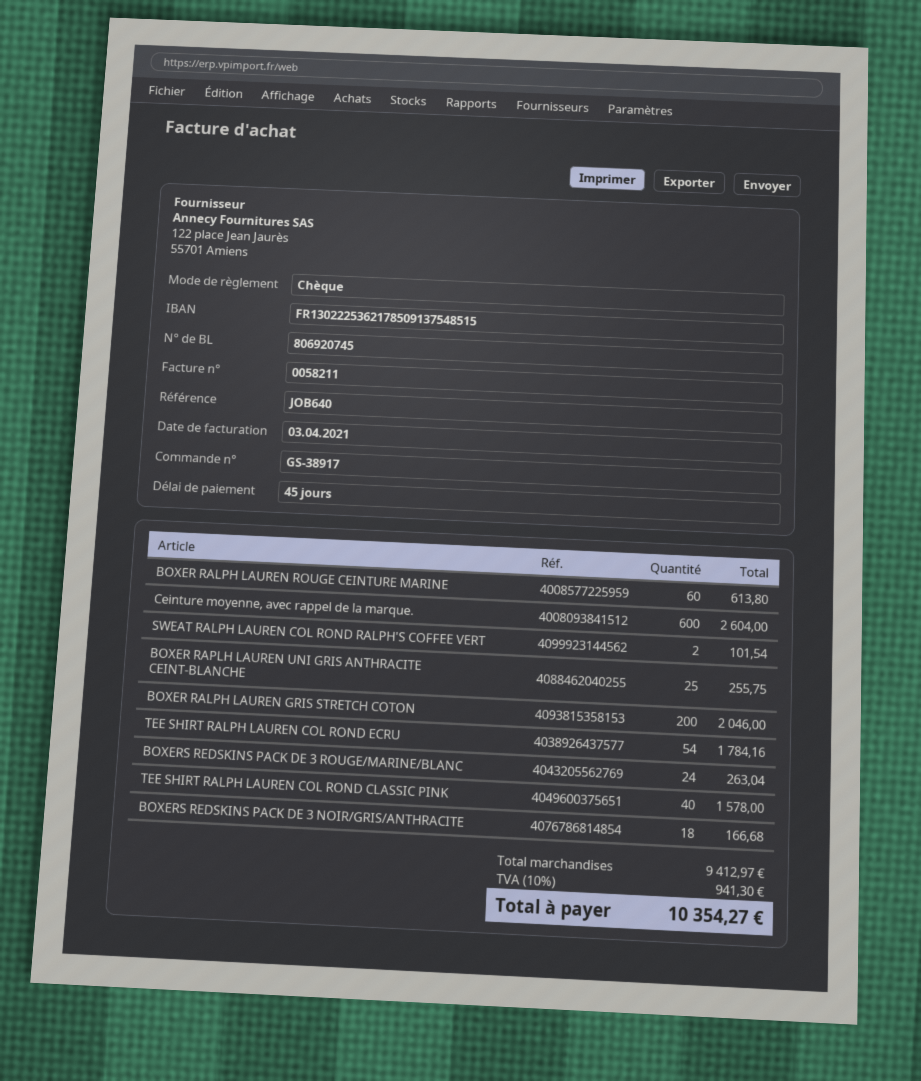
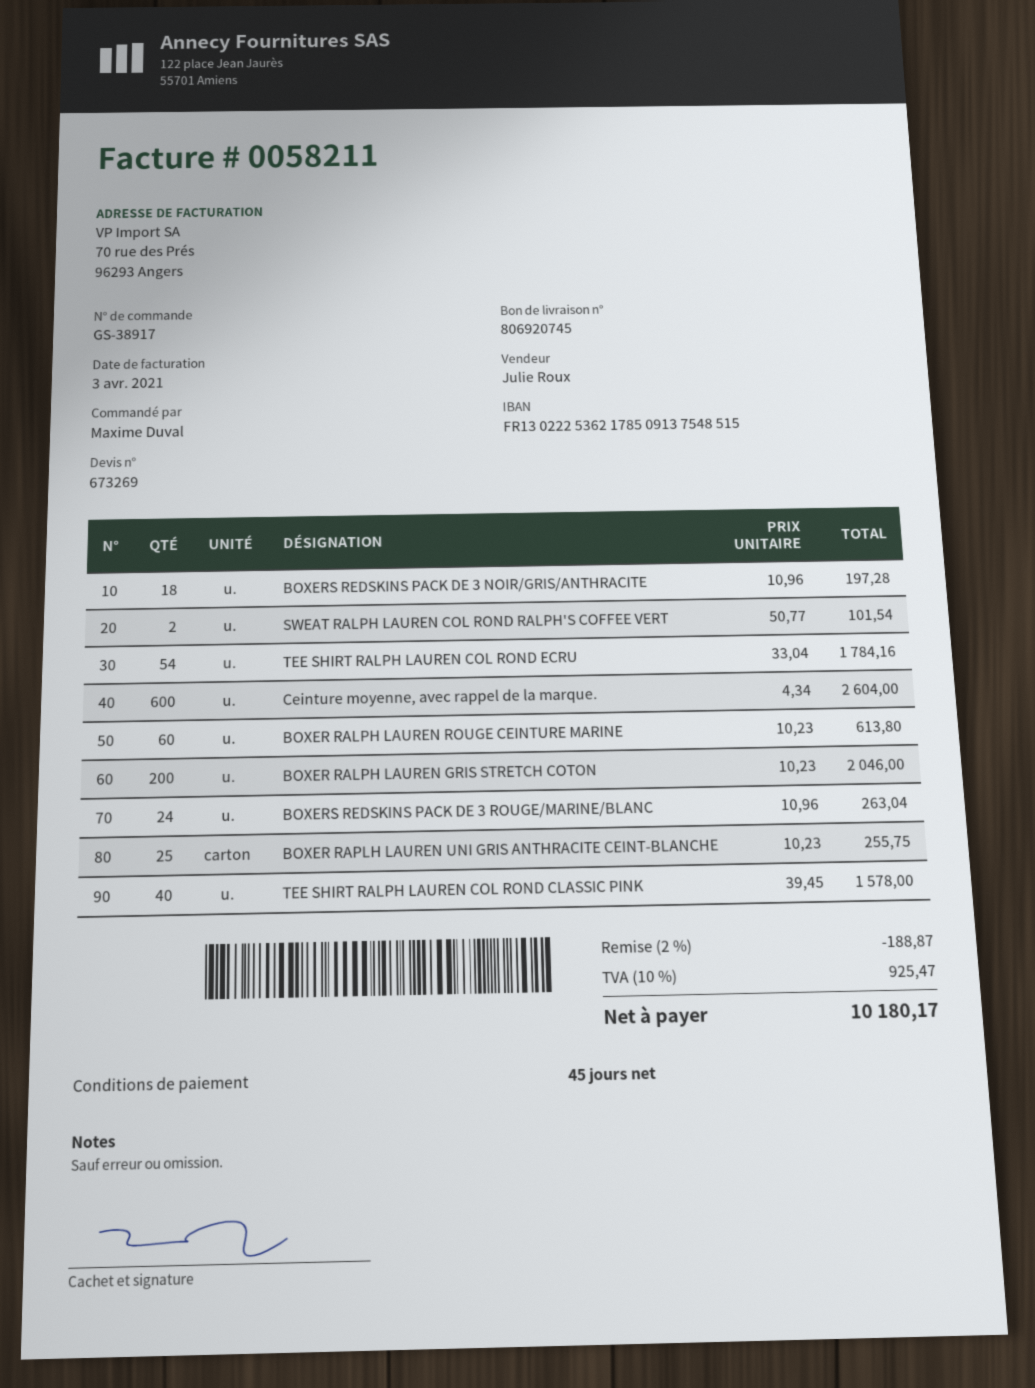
BOXERS REDSKINS PACK DE 3 NOIR/GRIS/ANTHRACITE: 18 for 166.68 -> 18 for 197.28
discount: none -> 2% = 188.87
tax: 10% = 941.30 -> 10% = 925.47
total: 10354.27 -> 10180.17

